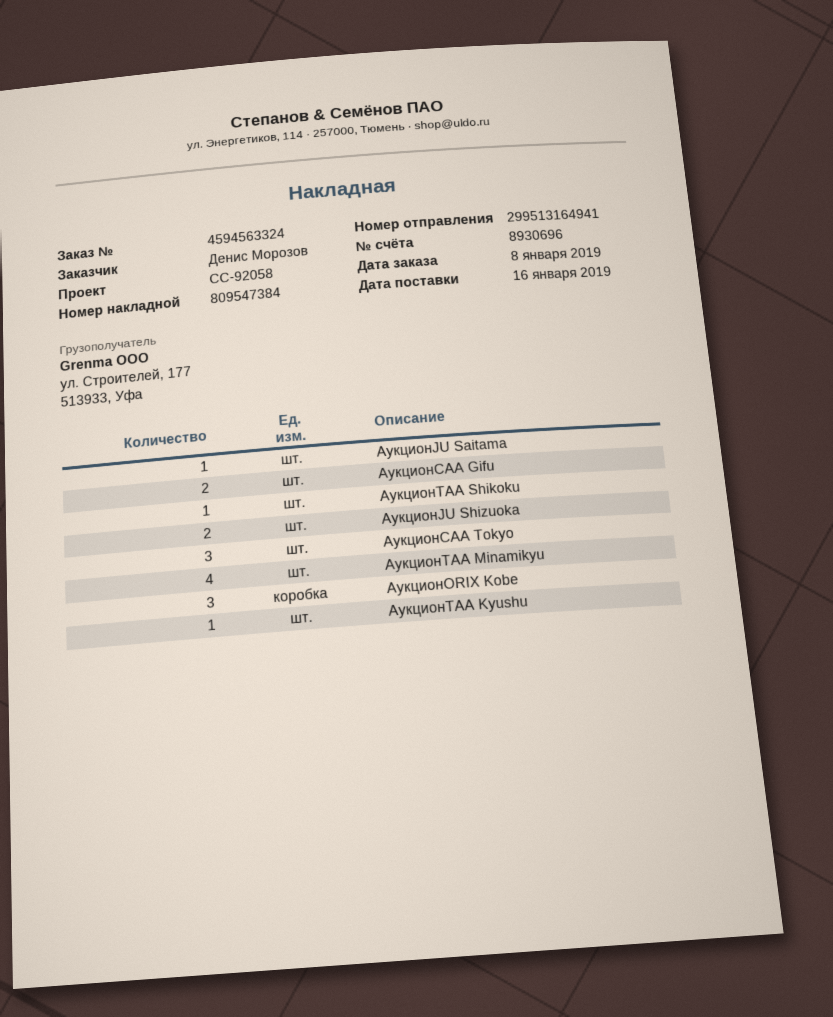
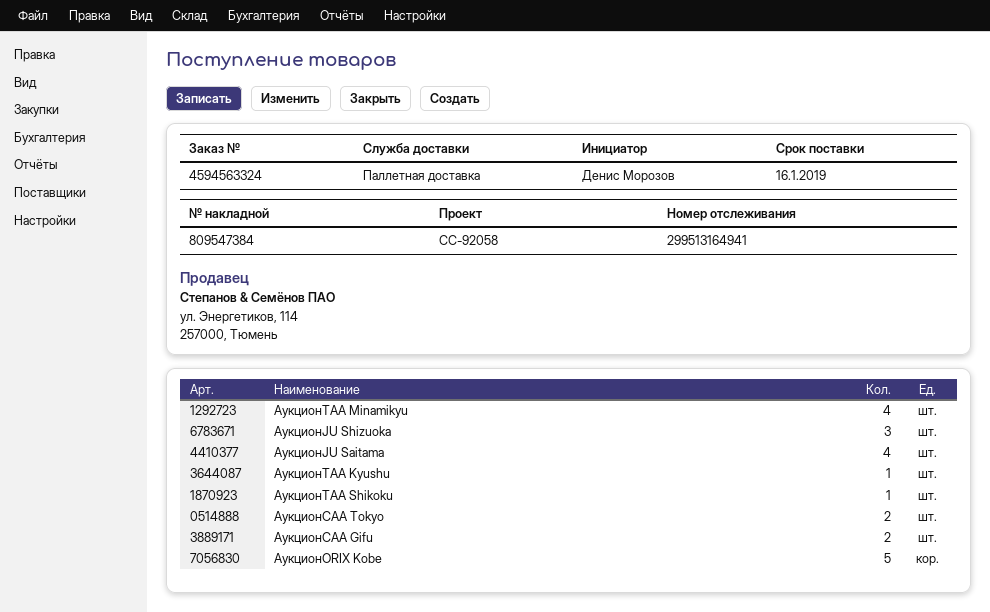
АукционJU Saitama: 1 -> 4
АукционJU Shizuoka: 2 -> 3
АукционCAA Tokyo: 3 -> 2
АукционORIX Kobe: 3 -> 5

